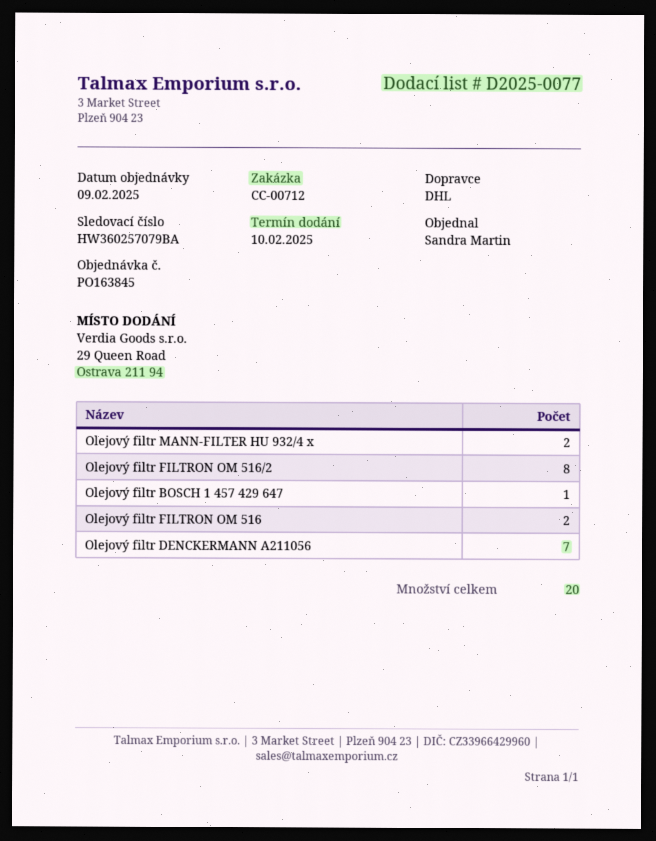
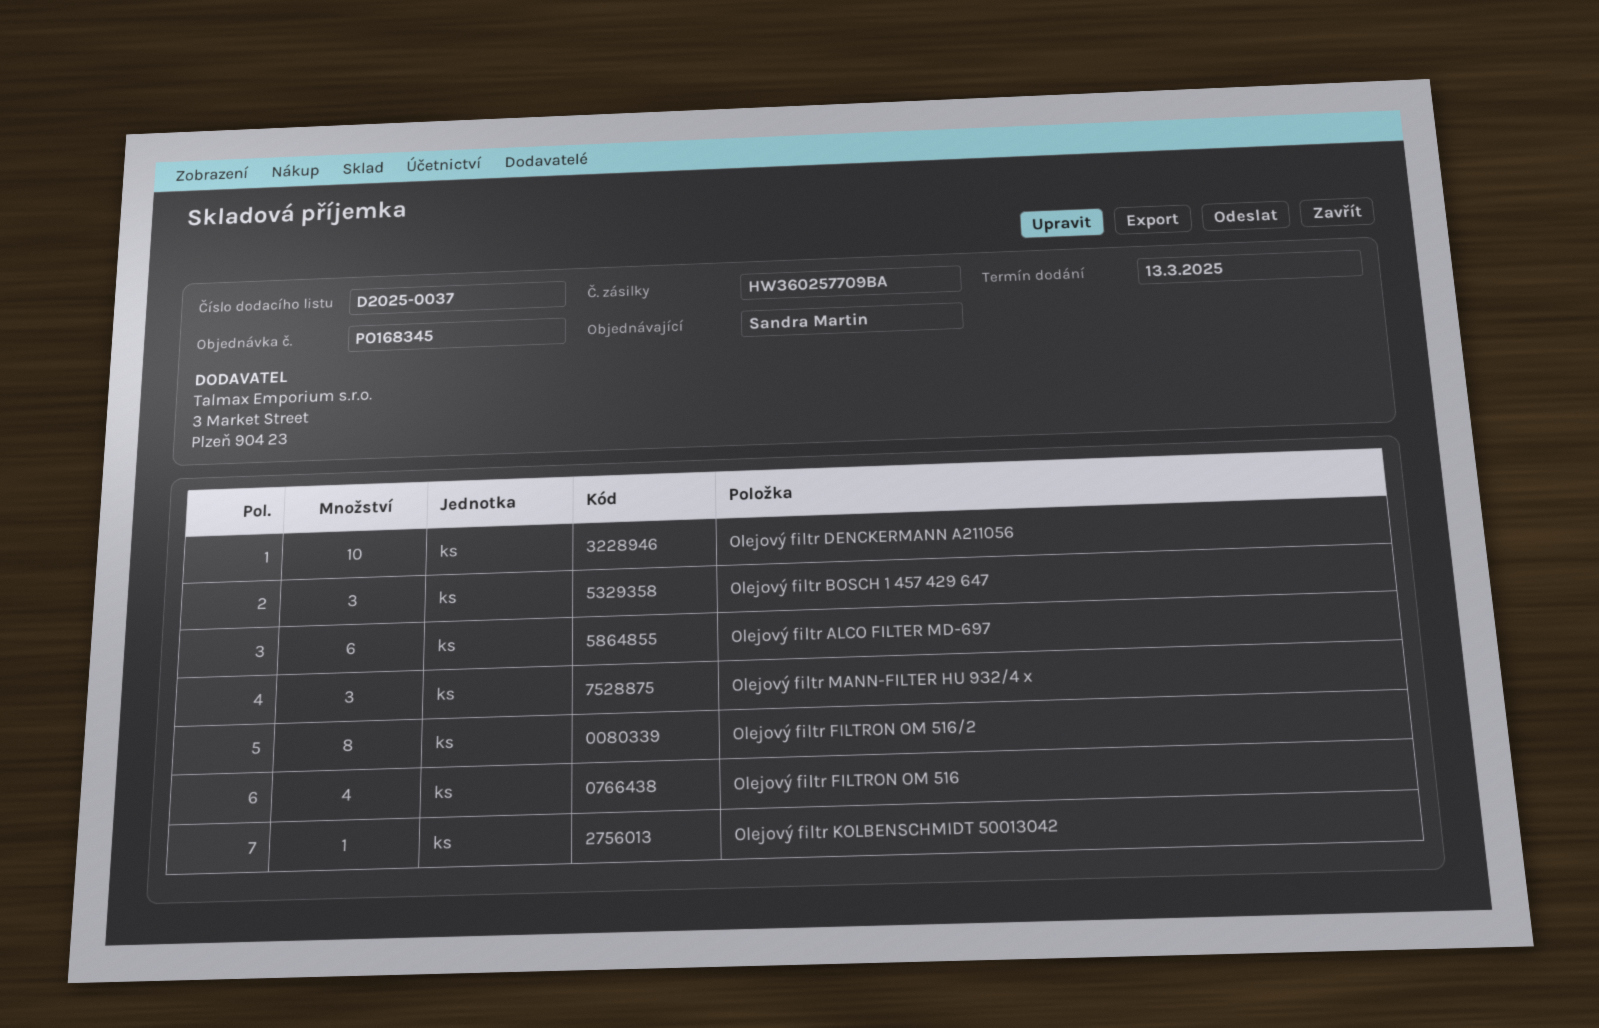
order number: PO163845 -> PO168345
delivery note number: D2025-0077 -> D2025-0037
delivery date: 2025-02-10 -> 2025-03-13
tracking number: HW360257079BA -> HW360257709BA
Olejový filtr MANN-FILTER HU 932/4 x: 2 -> 3
Olejový filtr BOSCH 1 457 429 647: 1 -> 3
Olejový filtr FILTRON OM 516: 2 -> 4
Olejový filtr DENCKERMANN A211056: 7 -> 10
Olejový filtr ALCO FILTER MD-697: none -> 6
Olejový filtr KOLBENSCHMIDT 50013042: none -> 1

